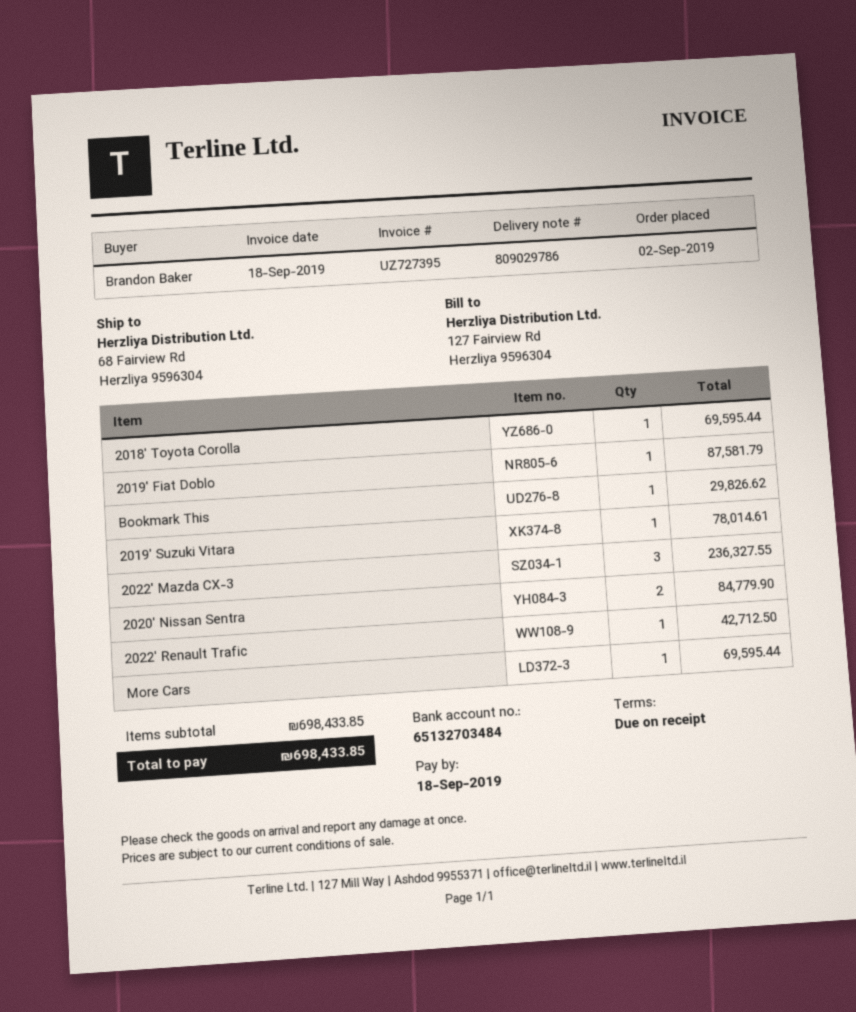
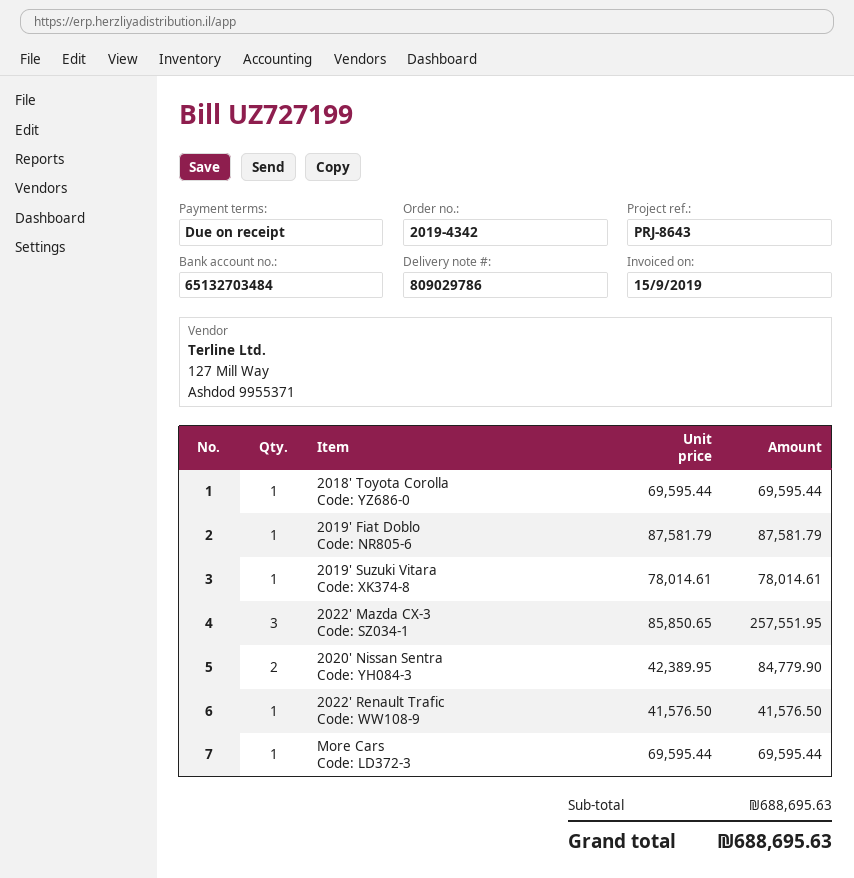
invoice number: UZ727395 -> UZ727199
invoice date: 2019-09-18 -> 2019-09-15
Bookmark This: 1 for 29826.62 -> none
2022' Mazda CX-3: 3 for 236327.55 -> 3 for 257551.95
2022' Renault Trafic: 1 for 42712.50 -> 1 for 41576.50
subtotal: 698433.85 -> 688695.63
total: 698433.85 -> 688695.63

